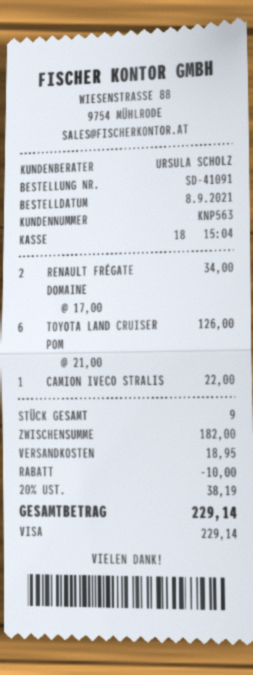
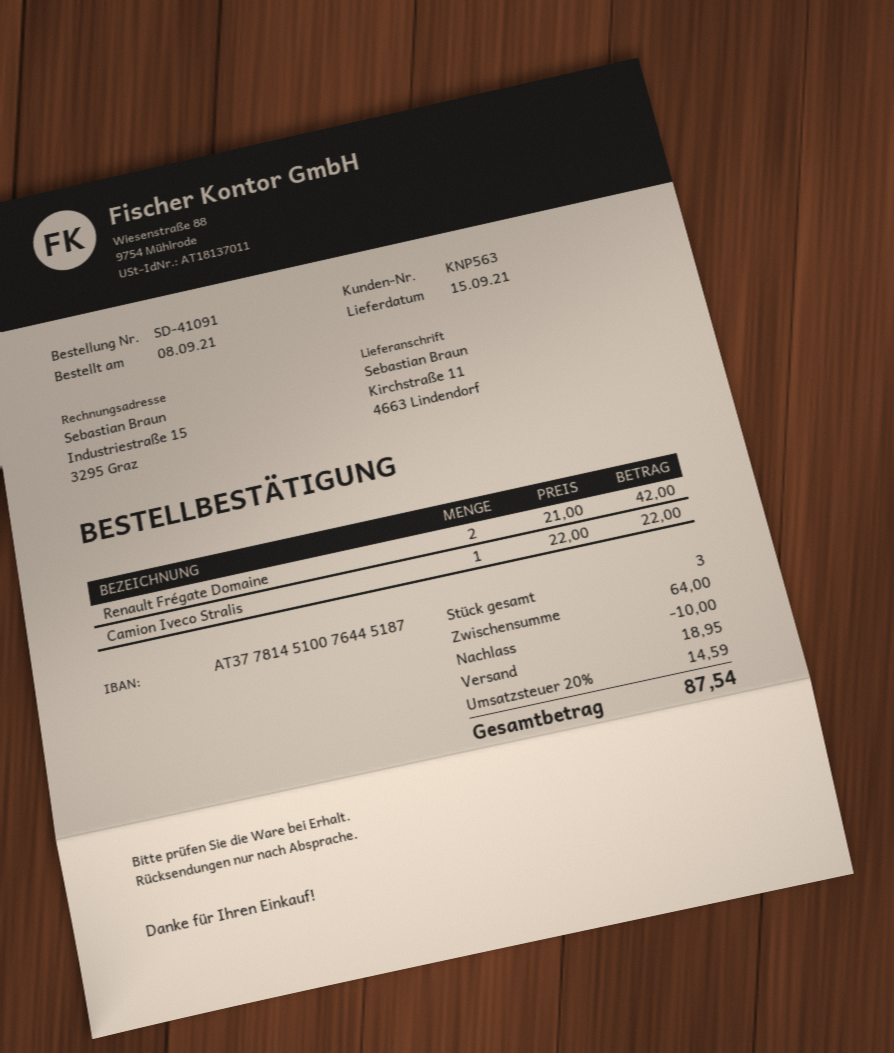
RENAULT FRÉGATE DOMAINE: 2 x 17.00 = 34.00 -> 2 x 21.00 = 42.00
TOYOTA LAND CRUISER POM: 6 x 21.00 = 126.00 -> none
total quantity: 9 -> 3
subtotal: 182.00 -> 64.00
tax: 20% = 38.19 -> 20% = 14.59
total: 229.14 -> 87.54

